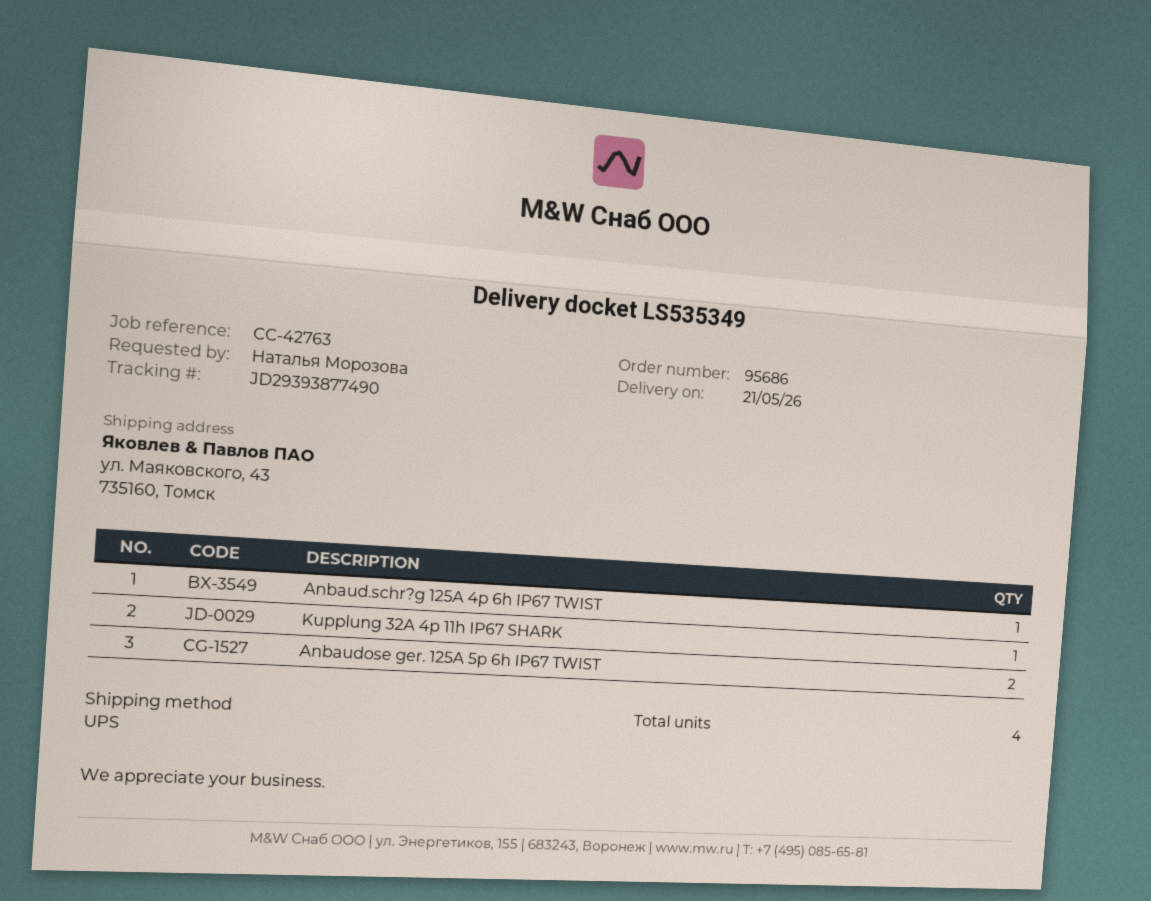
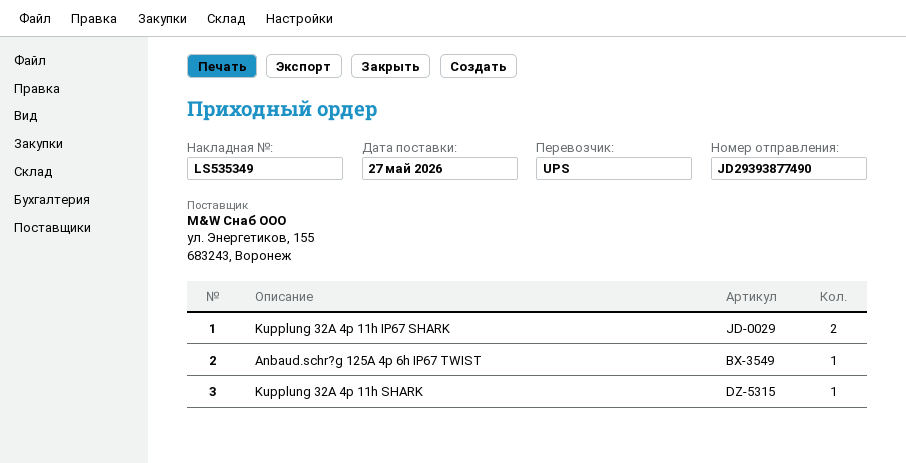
delivery date: 2026-05-21 -> 2026-05-27
Kupplung 32A 4p 11h IP67 SHARK: 1 -> 2
Anbaudose ger. 125A 5p 6h IP67 TWIST: 2 -> none
Kupplung 32A 4p 11h SHARK: none -> 1

